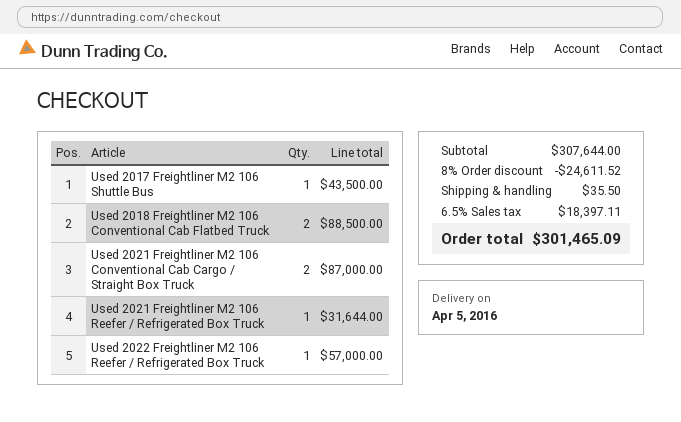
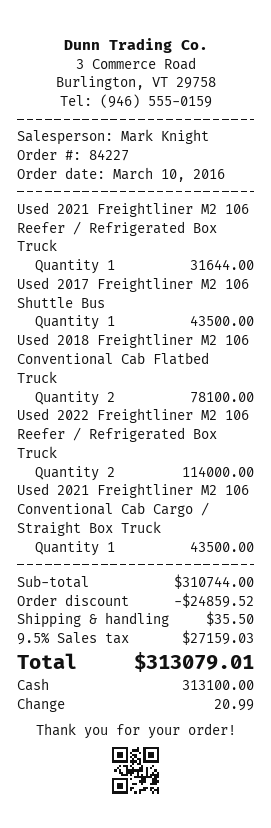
Used 2018 Freightliner M2 106 Conventional Cab Flatbed Truck: 2 for 88500.00 -> 2 for 78100.00
Used 2021 Freightliner M2 106 Conventional Cab Cargo / Straight Box Truck: 2 for 87000.00 -> 1 for 43500.00
Used 2022 Freightliner M2 106 Reefer / Refrigerated Box Truck: 1 for 57000.00 -> 2 for 114000.00
subtotal: 307644.00 -> 310744.00
discount: 24611.52 -> 24859.52
tax: 6.5% = 18397.11 -> 9.5% = 27159.03
total: 301465.09 -> 313079.01

